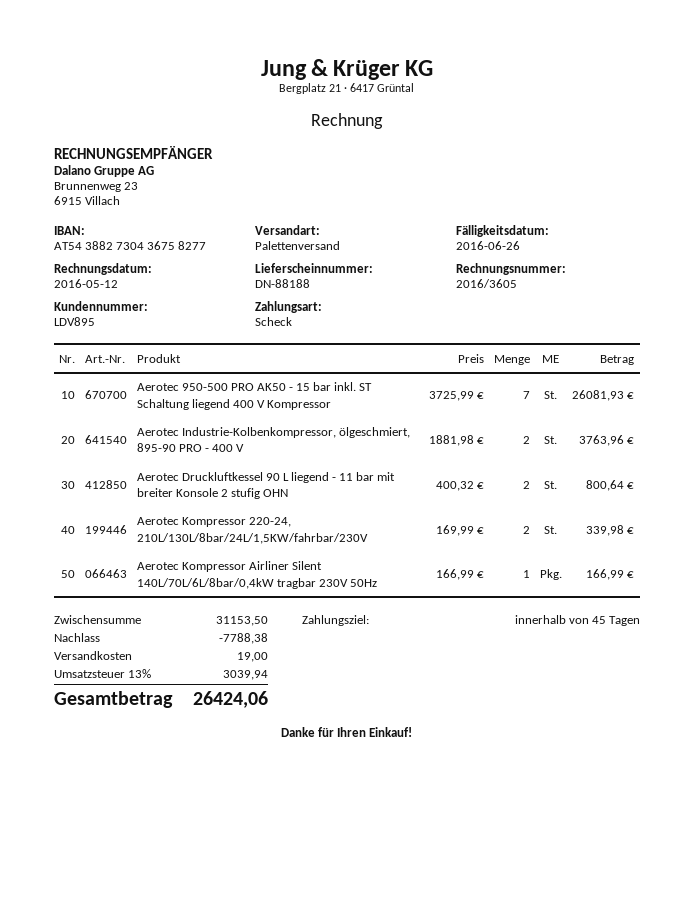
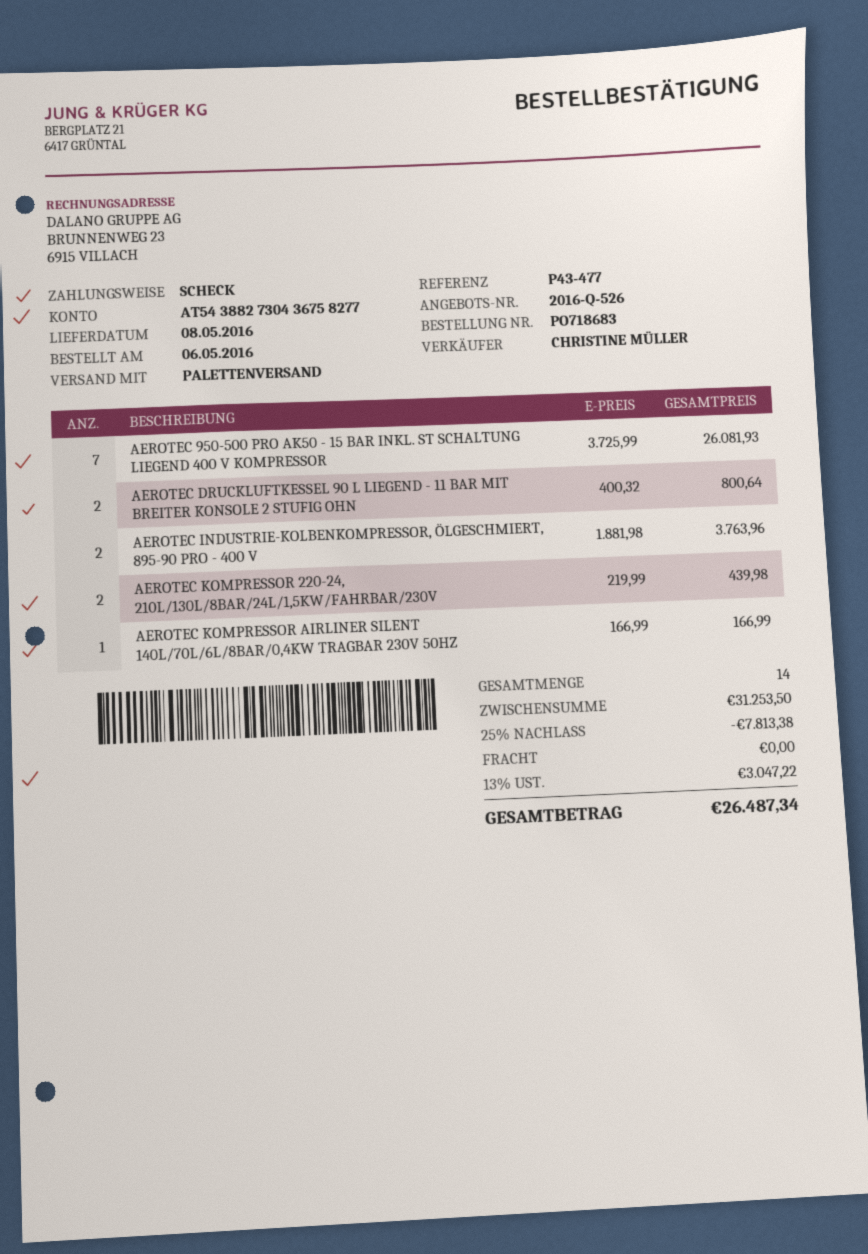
Aerotec Kompressor 220-24, 210L/130L/8bar/24L/1,5KW/fahrbar/230V: 2 x 169.99 = 339.98 -> 2 x 219.99 = 439.98
subtotal: 31153.50 -> 31253.50
discount: 7788.38 -> 7813.38
shipping: 19.00 -> 0.00
tax: 13% = 3039.94 -> 13% = 3047.22
total: 26424.06 -> 26487.34

